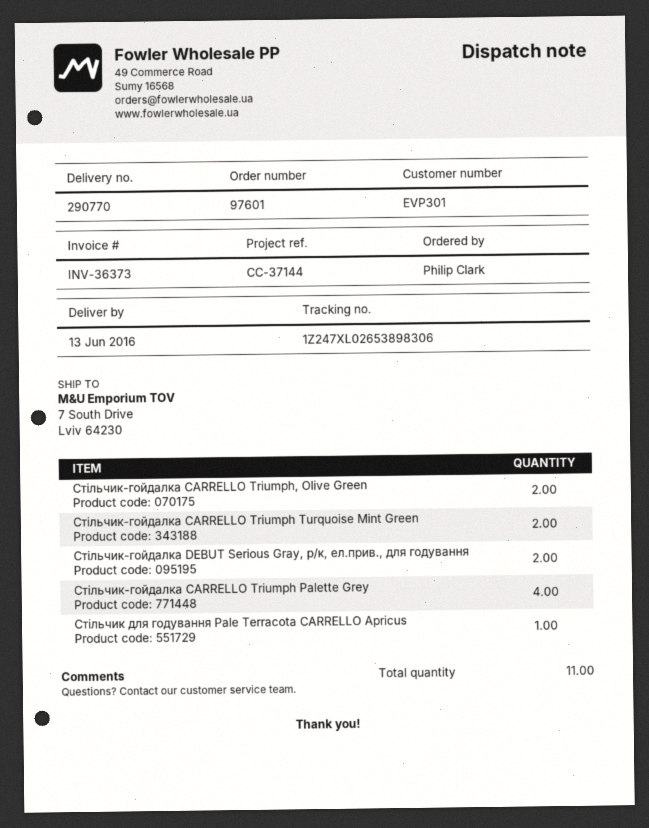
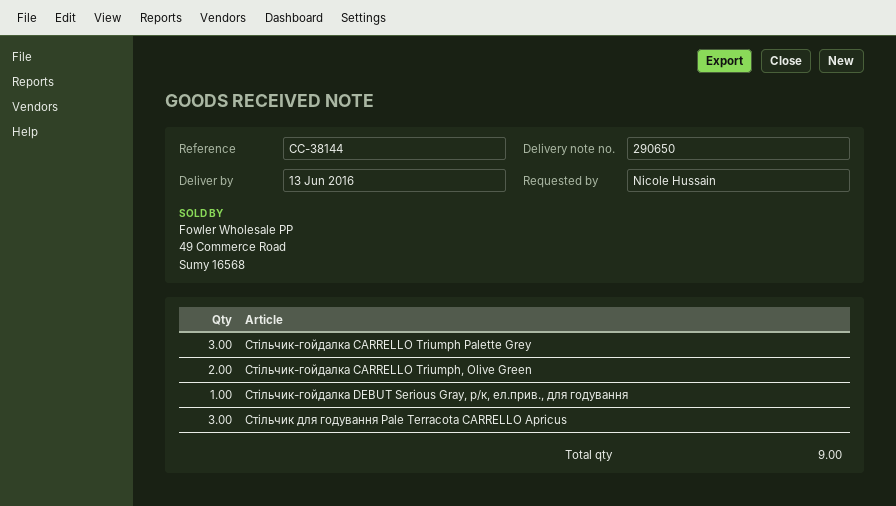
delivery note number: 290770 -> 290650
reference: CC-37144 -> CC-38144
ordered by: Philip Clark -> Nicole Hussain
Стільчик-гойдалка CARRELLO Triumph Turquoise Mint Green: 2 -> none
Стільчик-гойдалка DEBUT Serious Gray, р/к, ел.прив., для годування: 2 -> 1
Стільчик-гойдалка CARRELLO Triumph Palette Grey: 4 -> 3
Стільчик для годування Pale Terracota CARRELLO Apricus: 1 -> 3
total quantity: 11 -> 9

